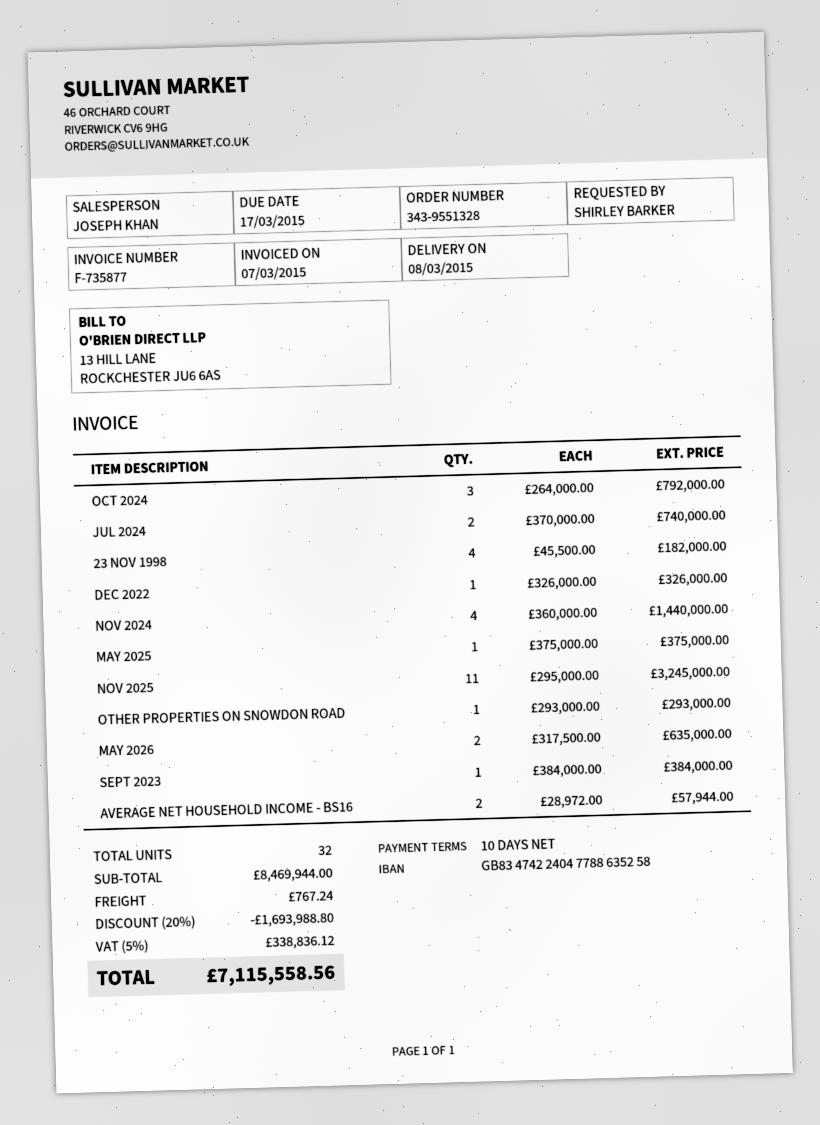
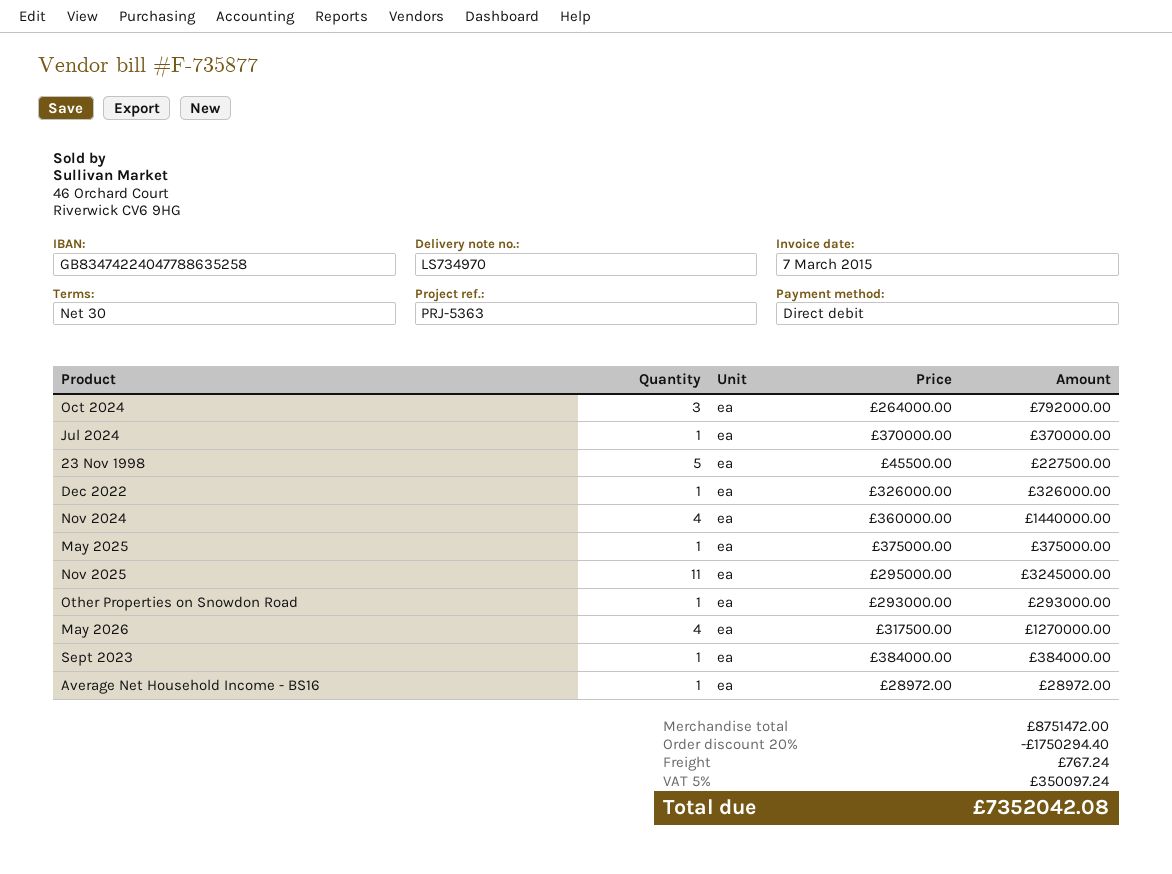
payment terms: 10 days -> 30 days
JUL 2024: 2 x 370000.00 = 740000.00 -> 1 x 370000.00 = 370000.00
23 NOV 1998: 4 x 45500.00 = 182000.00 -> 5 x 45500.00 = 227500.00
MAY 2026: 2 x 317500.00 = 635000.00 -> 4 x 317500.00 = 1270000.00
AVERAGE NET HOUSEHOLD INCOME - BS16: 2 x 28972.00 = 57944.00 -> 1 x 28972.00 = 28972.00
subtotal: 8469944.00 -> 8751472.00
discount: 20% = 1693988.80 -> 20% = 1750294.40
tax: 5% = 338836.12 -> 5% = 350097.24
total: 7115558.56 -> 7352042.08

